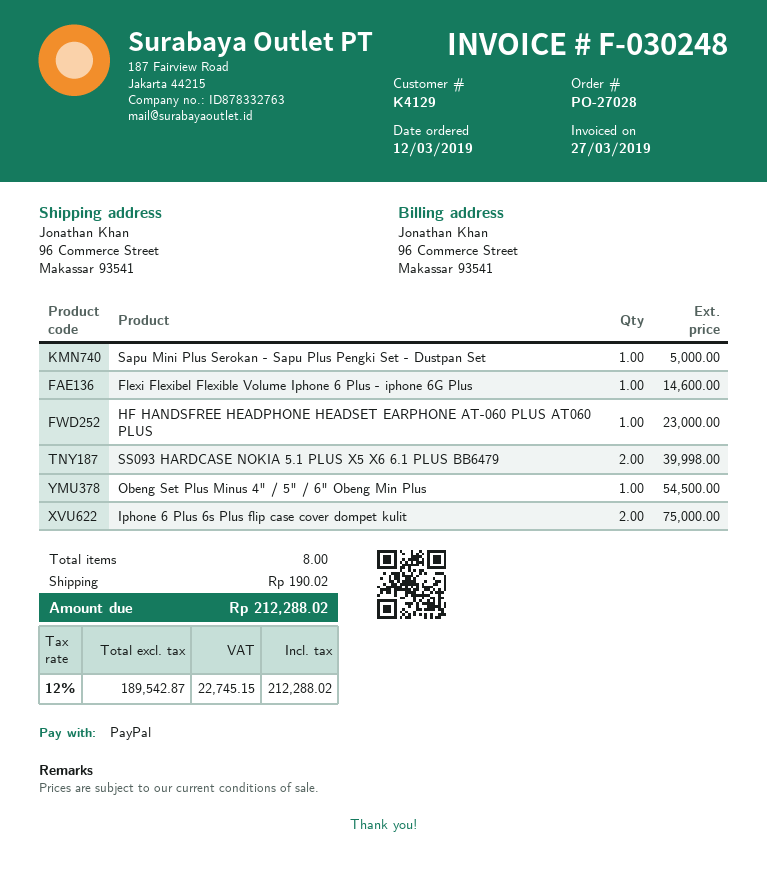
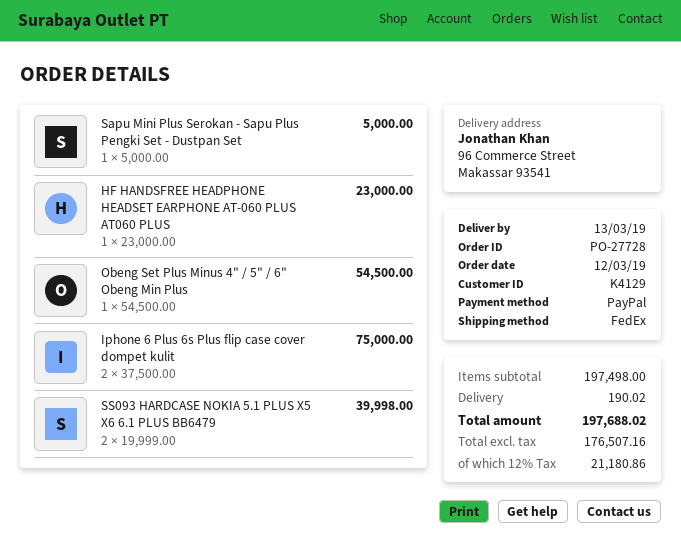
order number: PO-27028 -> PO-27728
Flexi Flexibel Flexible Volume Iphone 6 Plus - iphone 6G Plus: 1 for 14600.00 -> none
net: 189542.87 -> 176507.16
tax: 12% = 22745.15 -> 12% = 21180.86
total: 212288.02 -> 197688.02

